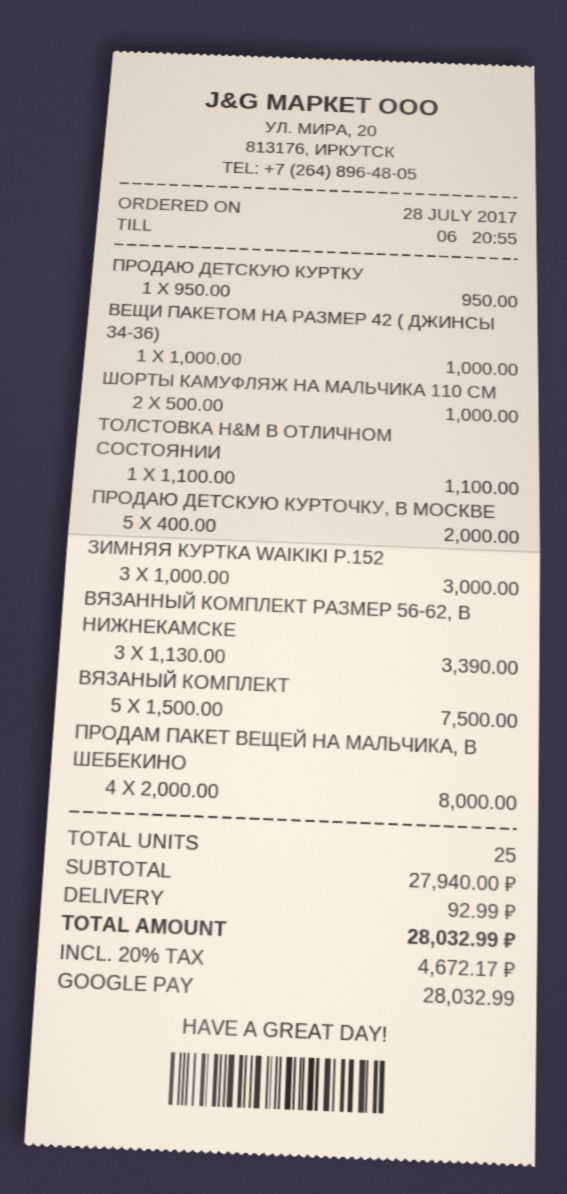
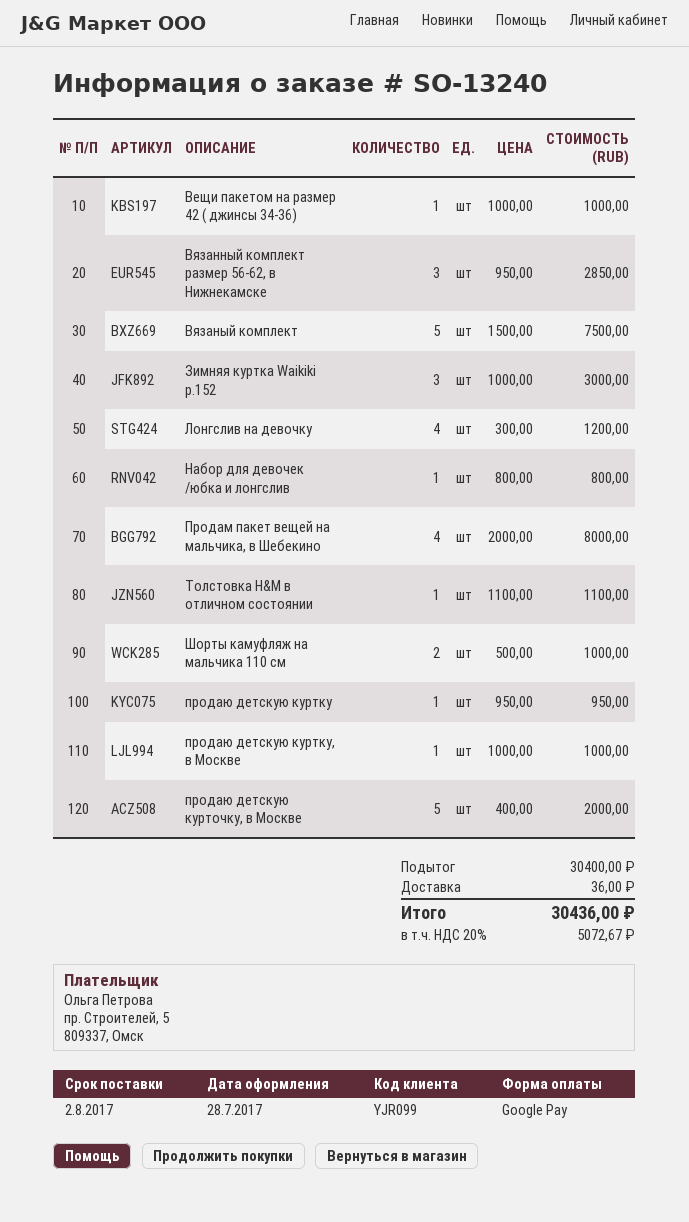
ВЯЗАННЫЙ КОМПЛЕКТ РАЗМЕР 56-62, В НИЖНЕКАМСКЕ: 3 x 1130.00 = 3390.00 -> 3 x 950.00 = 2850.00
Лонгслив на девочку: none -> 4 x 300.00 = 1200.00
Набор для девочек /юбка и лонгслив: none -> 1 x 800.00 = 800.00
продаю детскую куртку, в Москве: none -> 1 x 1000.00 = 1000.00
subtotal: 27940.00 -> 30400.00
shipping: 92.99 -> 36.00
tax: 20% = 4672.17 -> 20% = 5072.67
total: 28032.99 -> 30436.00

